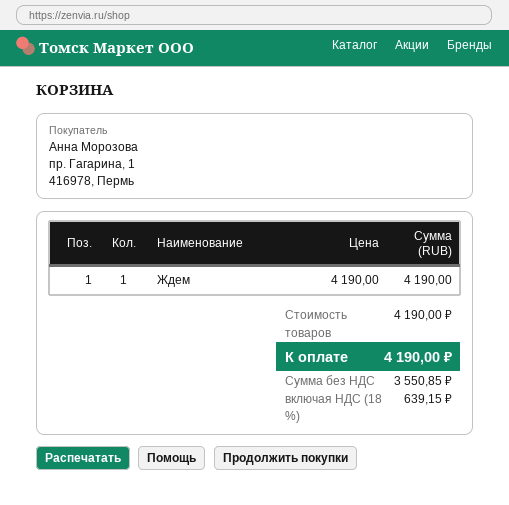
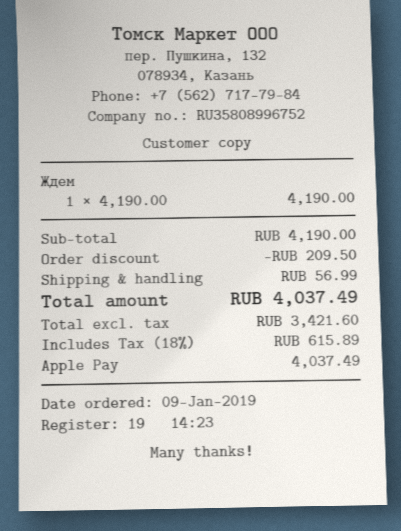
discount: none -> 209.50
shipping: none -> 56.99
net: 3550.85 -> 3421.60
tax: 18% = 639.15 -> 18% = 615.89
total: 4190.00 -> 4037.49

